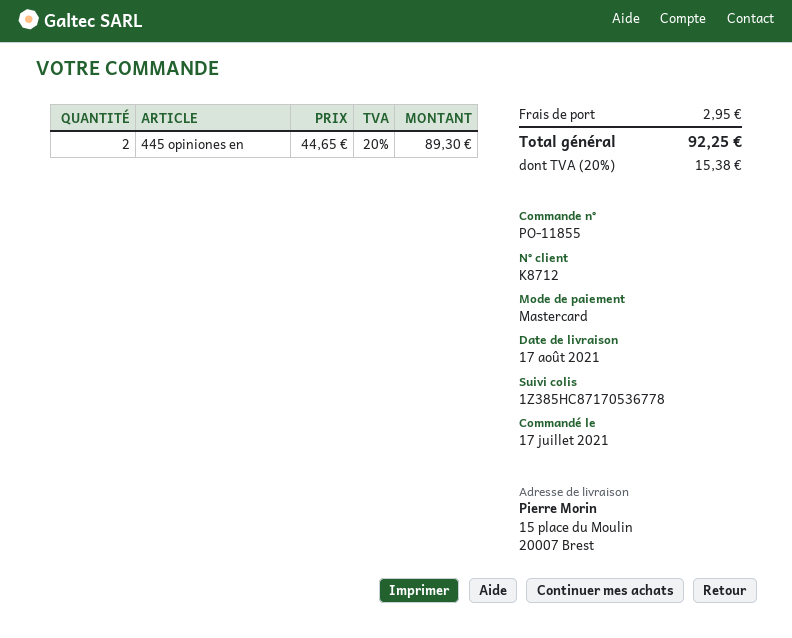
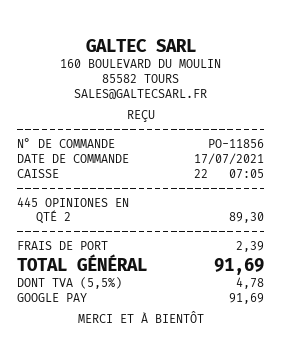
order number: PO-11855 -> PO-11856
payment method: Mastercard -> Google Pay
shipping: 2.95 -> 2.39
tax: 20% = 15.38 -> 5.5% = 4.78
total: 92.25 -> 91.69

